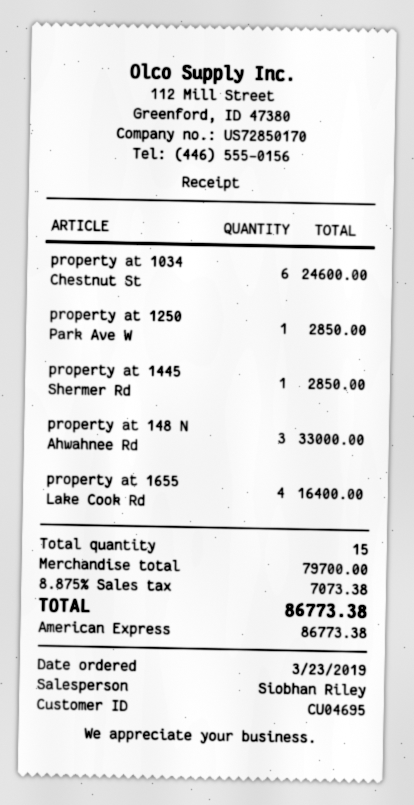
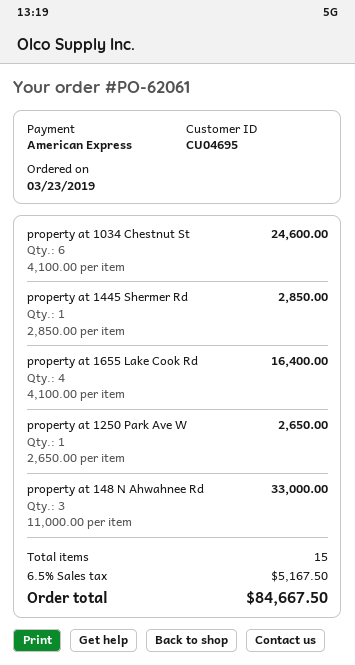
property at 1250 Park Ave W: 1 for 2850.00 -> 1 for 2650.00
tax: 8.875% = 7073.38 -> 6.5% = 5167.50
total: 86773.38 -> 84667.50

